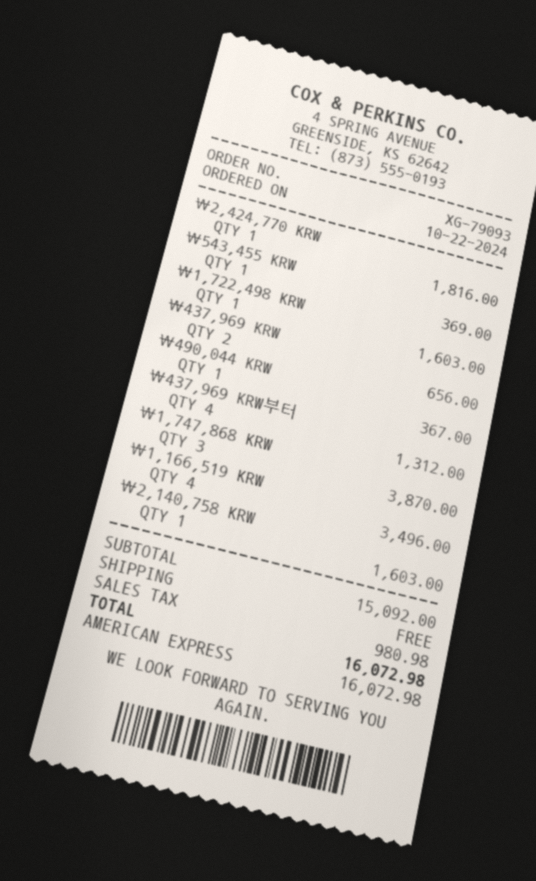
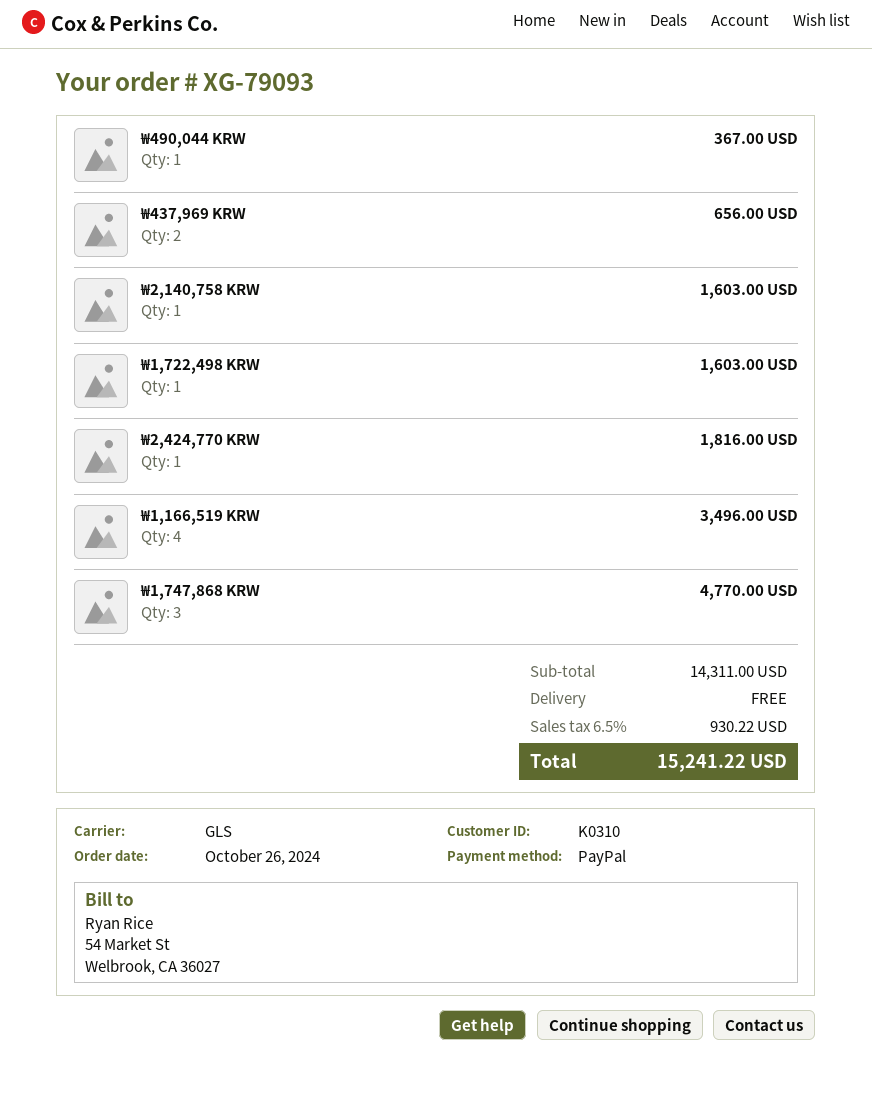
order date: 2024-10-22 -> 2024-10-26
payment method: American Express -> PayPal
₩543,455 KRW: 1 for 369.00 -> none
₩437,969 KRW부터: 4 for 1312.00 -> none
₩1,747,868 KRW: 3 for 3870.00 -> 3 for 4770.00
subtotal: 15092.00 -> 14311.00
tax: 980.98 -> 930.22
total: 16072.98 -> 15241.22

